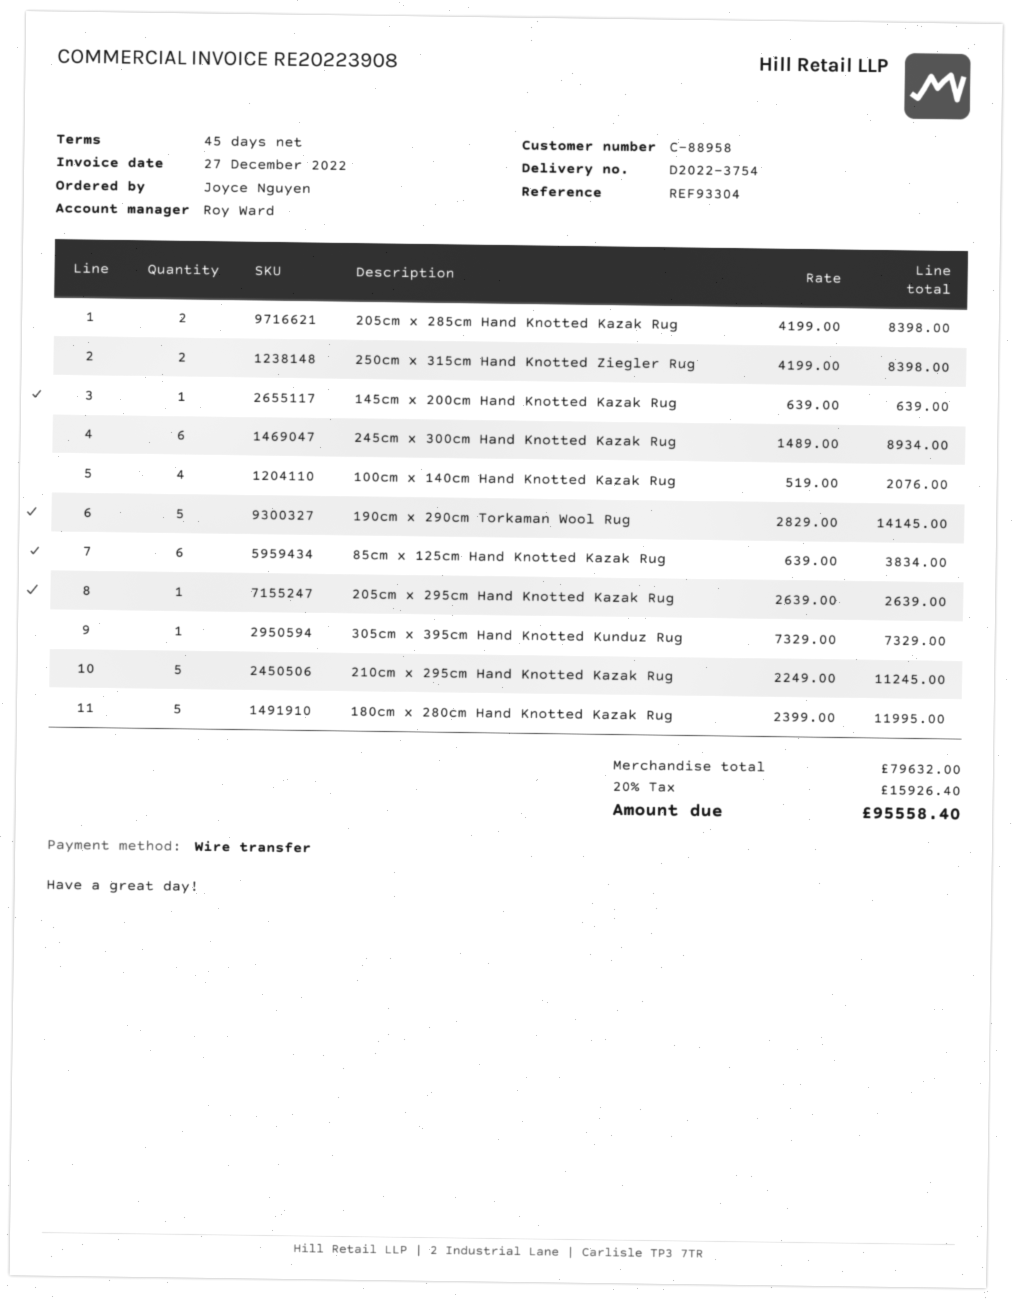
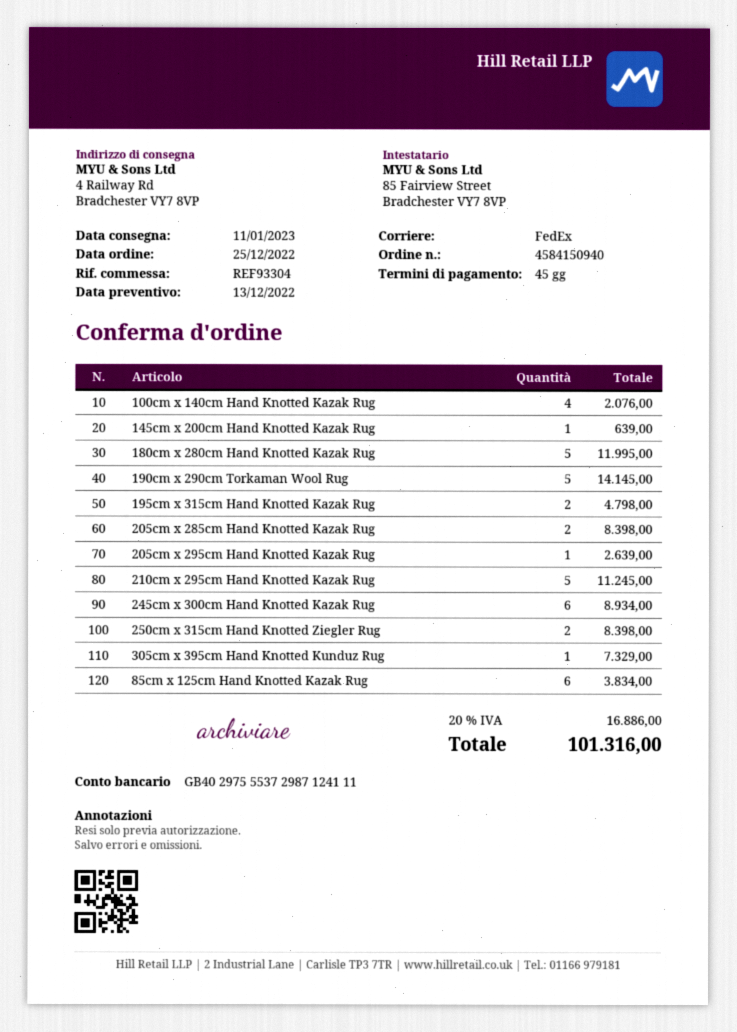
195cm x 315cm Hand Knotted Kazak Rug: none -> 2 for 4798.00
tax: 20% = 15926.40 -> 20% = 16886.00
total: 95558.40 -> 101316.00

